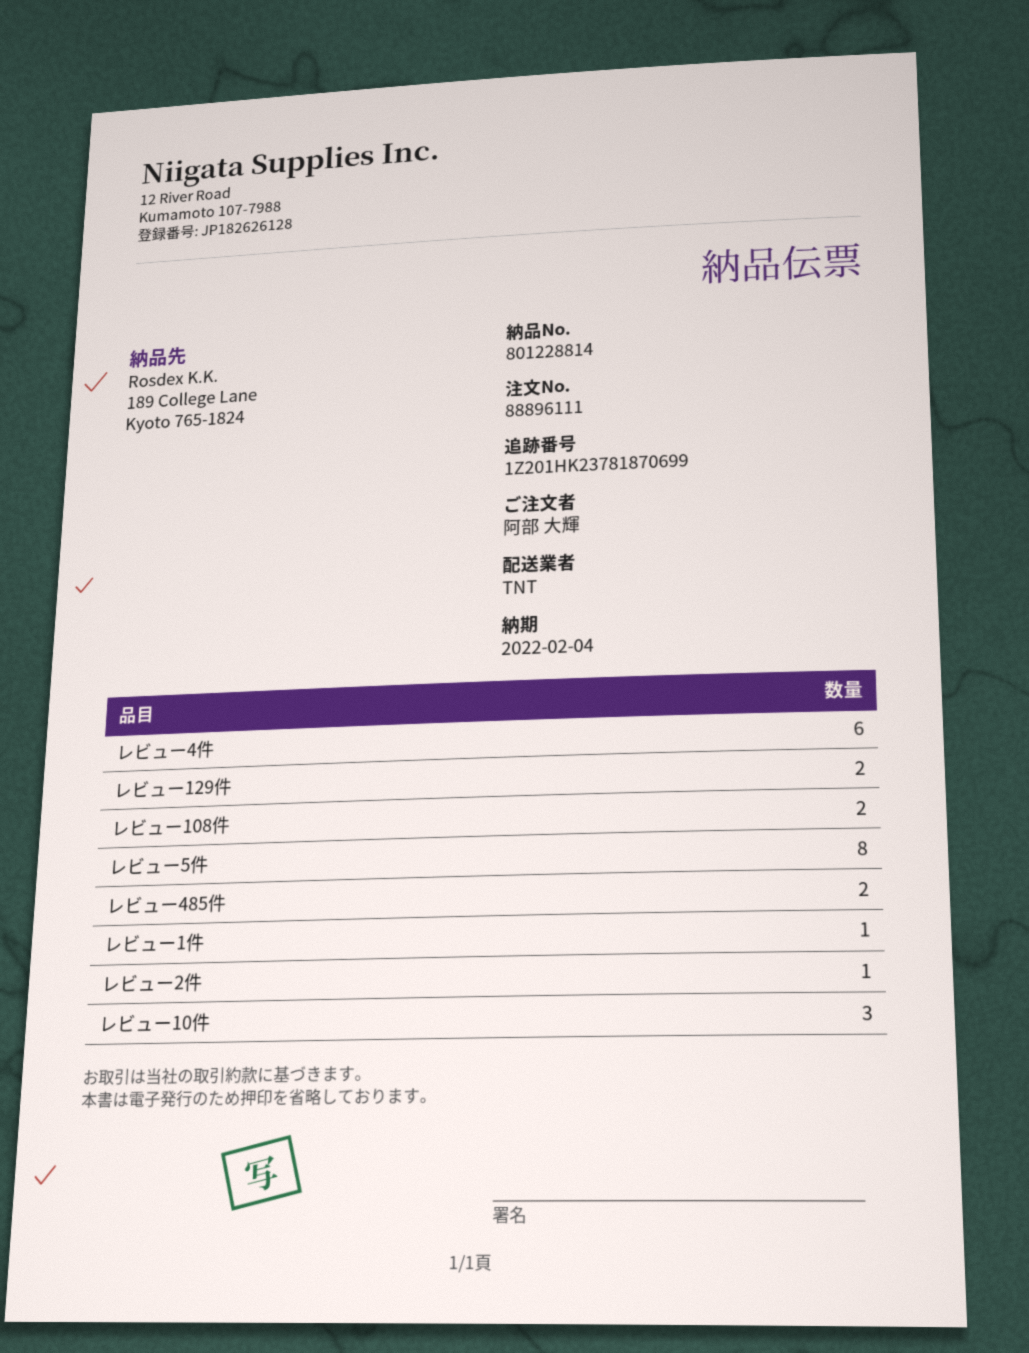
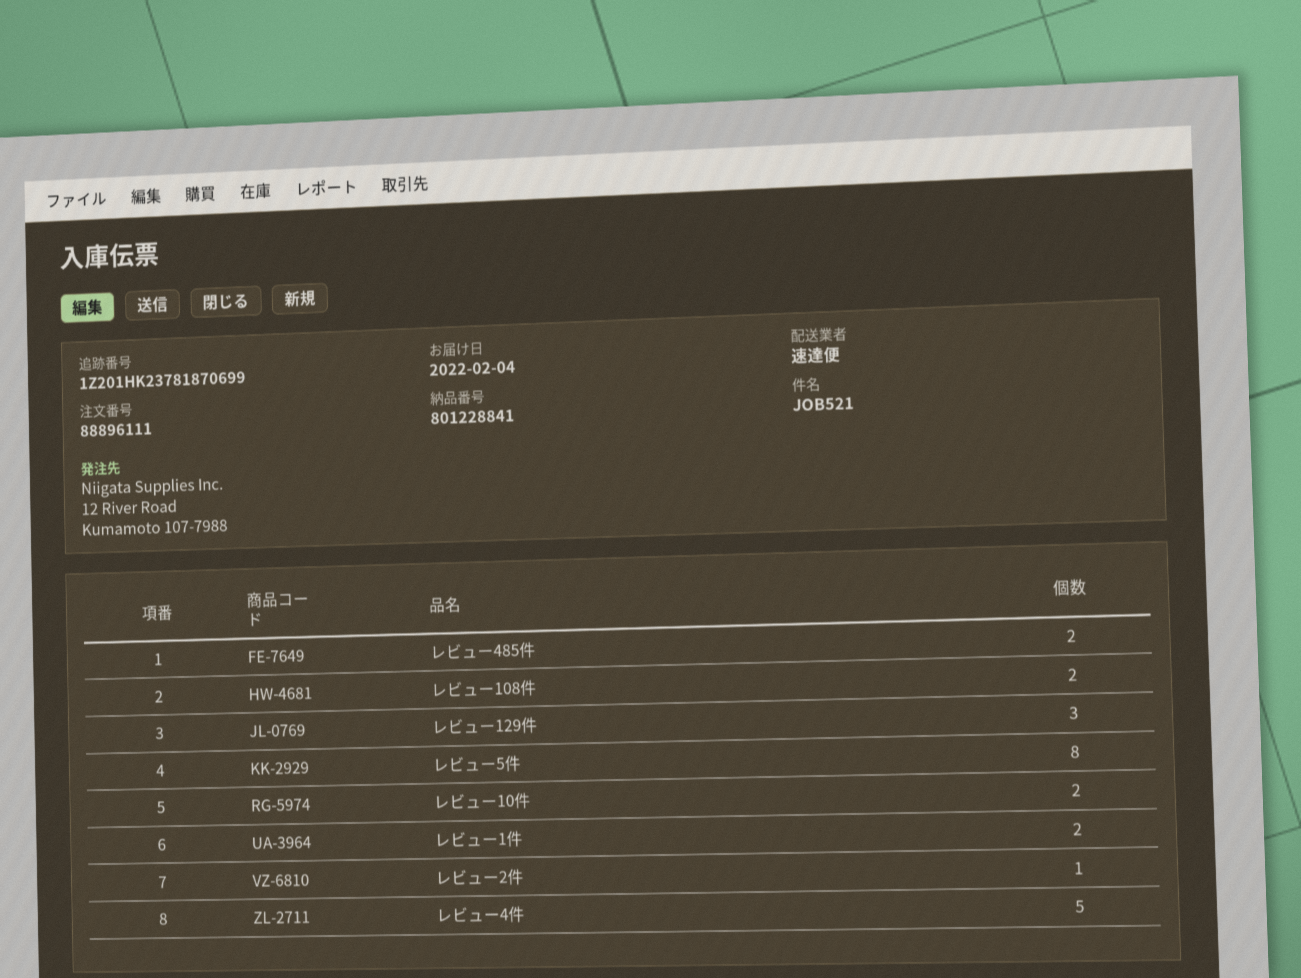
delivery note number: 801228814 -> 801228841
shipping method: TNT -> express
レビュー4件: 6 -> 5
レビュー129件: 2 -> 3
レビュー1件: 1 -> 2
レビュー10件: 3 -> 2

